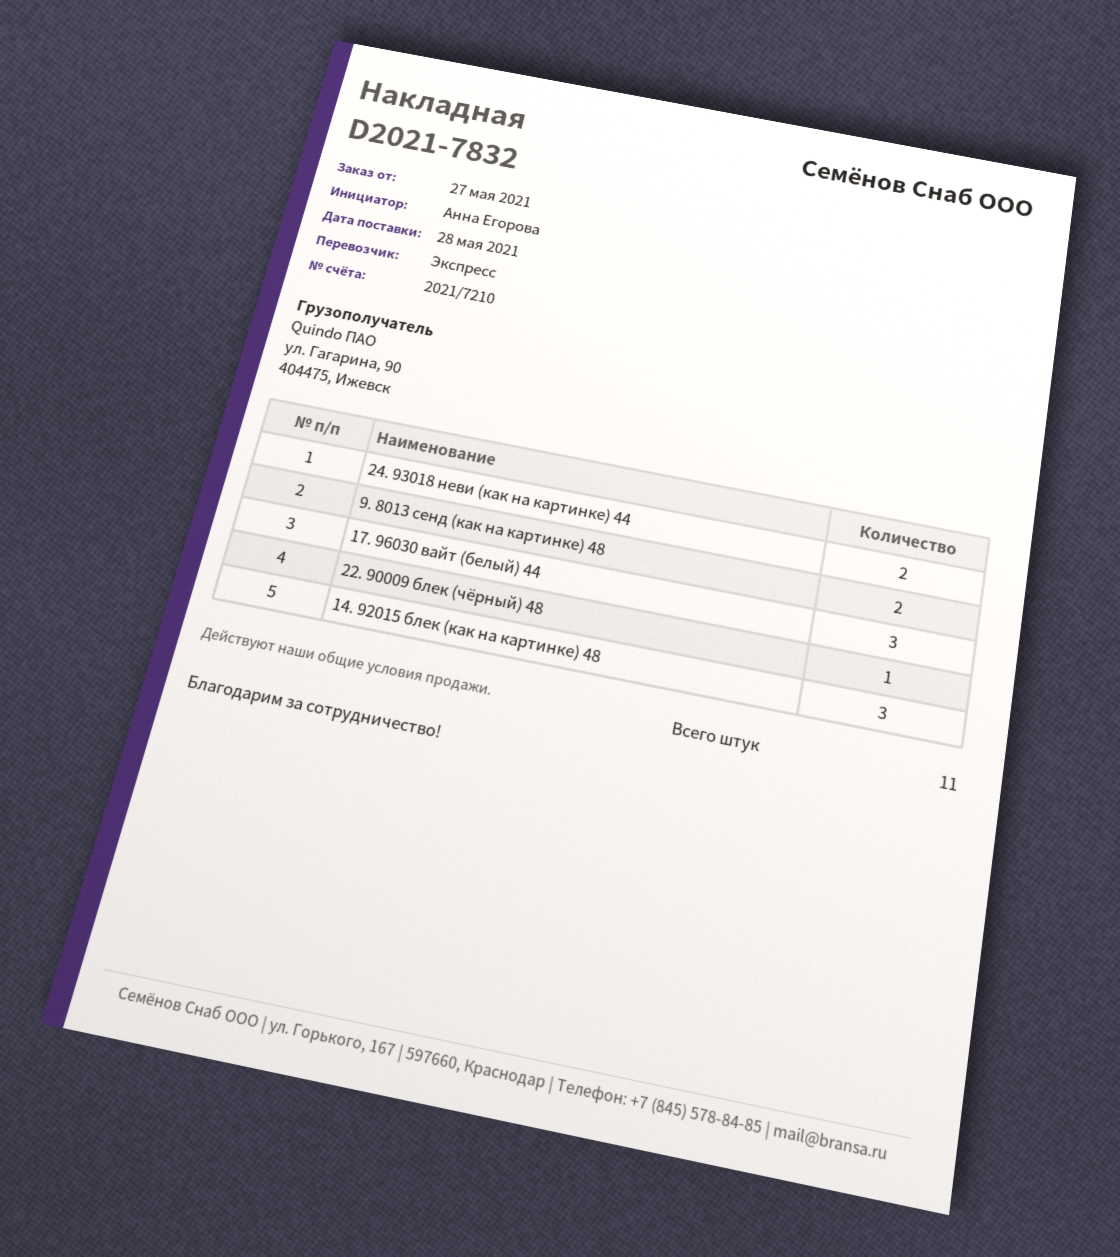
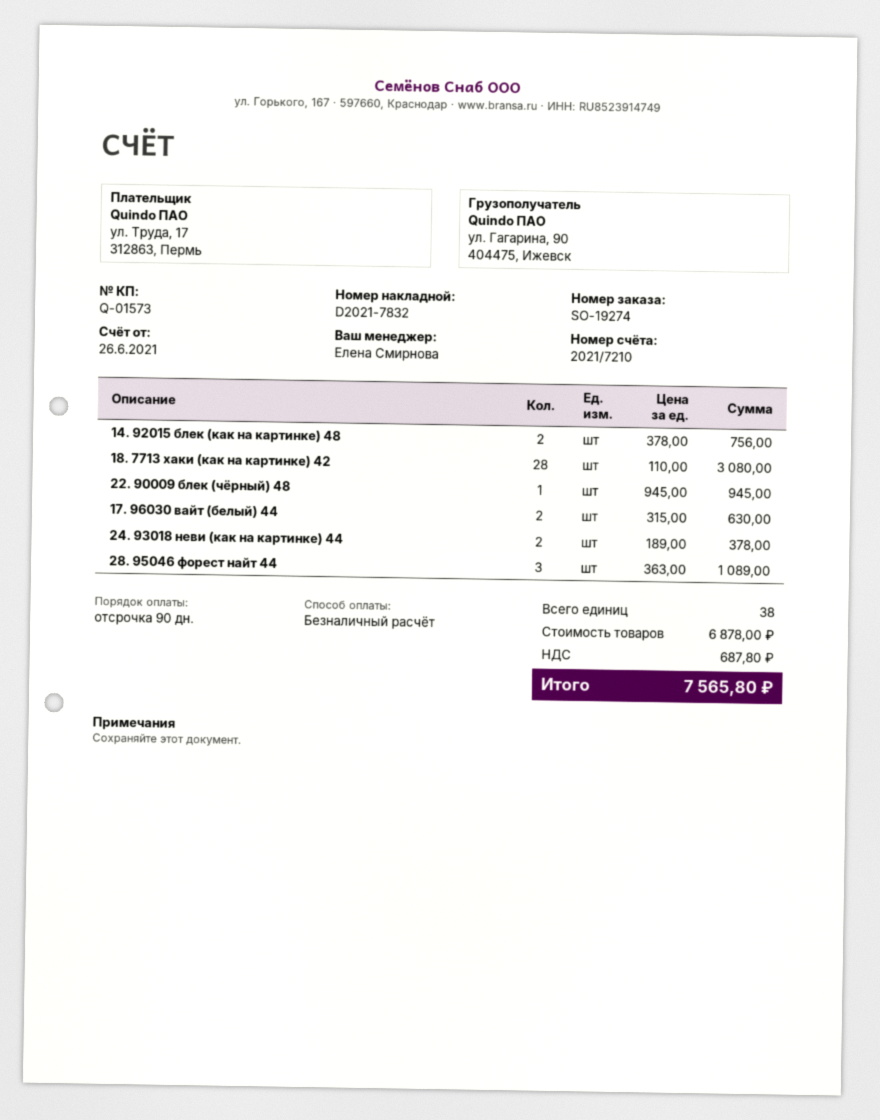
9. 8013 сенд (как на картинке) 48: 2 -> none
17. 96030 вайт (белый) 44: 3 -> 2
14. 92015 блек (как на картинке) 48: 3 -> 2
18. 7713 хаки (как на картинке) 42: none -> 28
28. 95046 форест найт 44: none -> 3
total quantity: 11 -> 38

